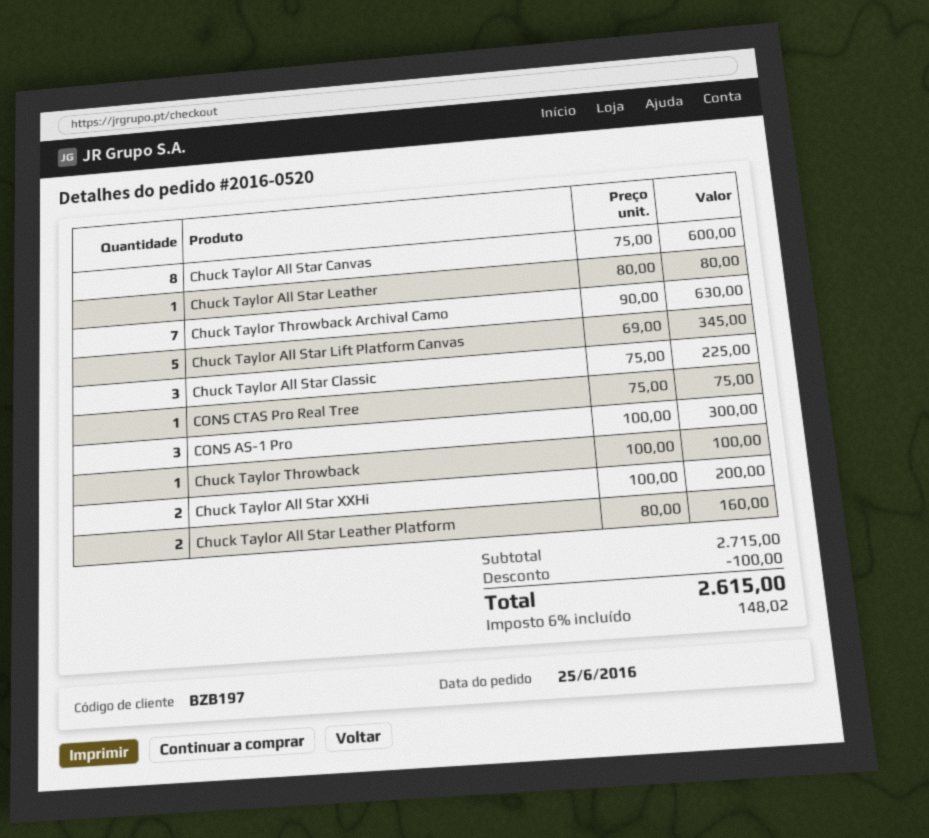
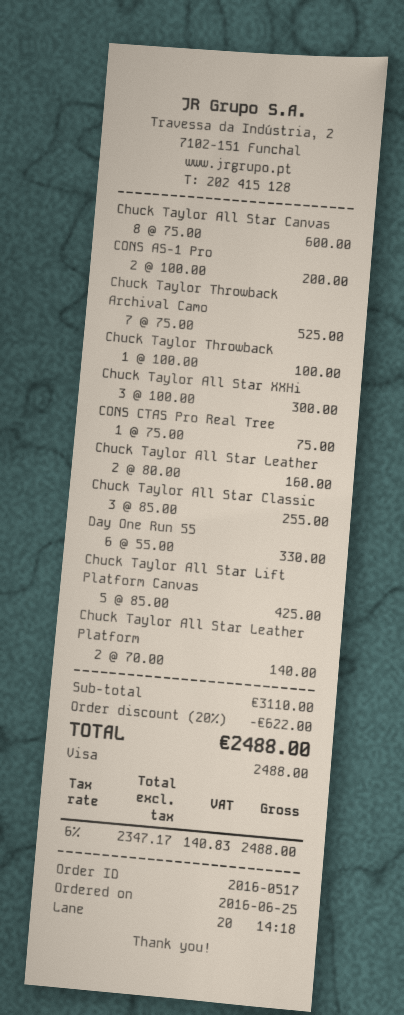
order number: 2016-0520 -> 2016-0517
Chuck Taylor All Star Leather: 1 x 80.00 = 80.00 -> 2 x 80.00 = 160.00
Chuck Taylor Throwback Archival Camo: 7 x 90.00 = 630.00 -> 7 x 75.00 = 525.00
Chuck Taylor All Star Lift Platform Canvas: 5 x 69.00 = 345.00 -> 5 x 85.00 = 425.00
Chuck Taylor All Star Classic: 3 x 75.00 = 225.00 -> 3 x 85.00 = 255.00
CONS AS-1 Pro: 3 x 100.00 = 300.00 -> 2 x 100.00 = 200.00
Chuck Taylor All Star XXHi: 2 x 100.00 = 200.00 -> 3 x 100.00 = 300.00
Chuck Taylor All Star Leather Platform: 2 x 80.00 = 160.00 -> 2 x 70.00 = 140.00
Day One Run 55: none -> 6 x 55.00 = 330.00
subtotal: 2715.00 -> 3110.00
discount: 100.00 -> 622.00
tax: 6% = 148.02 -> 6% = 140.83
total: 2615.00 -> 2488.00

